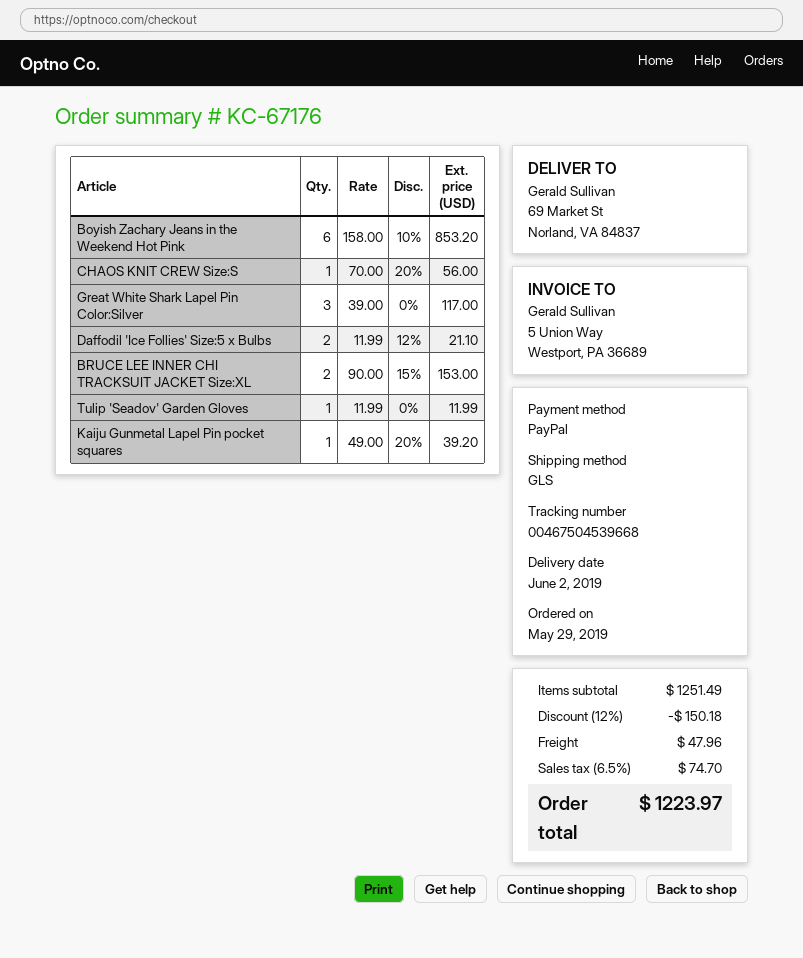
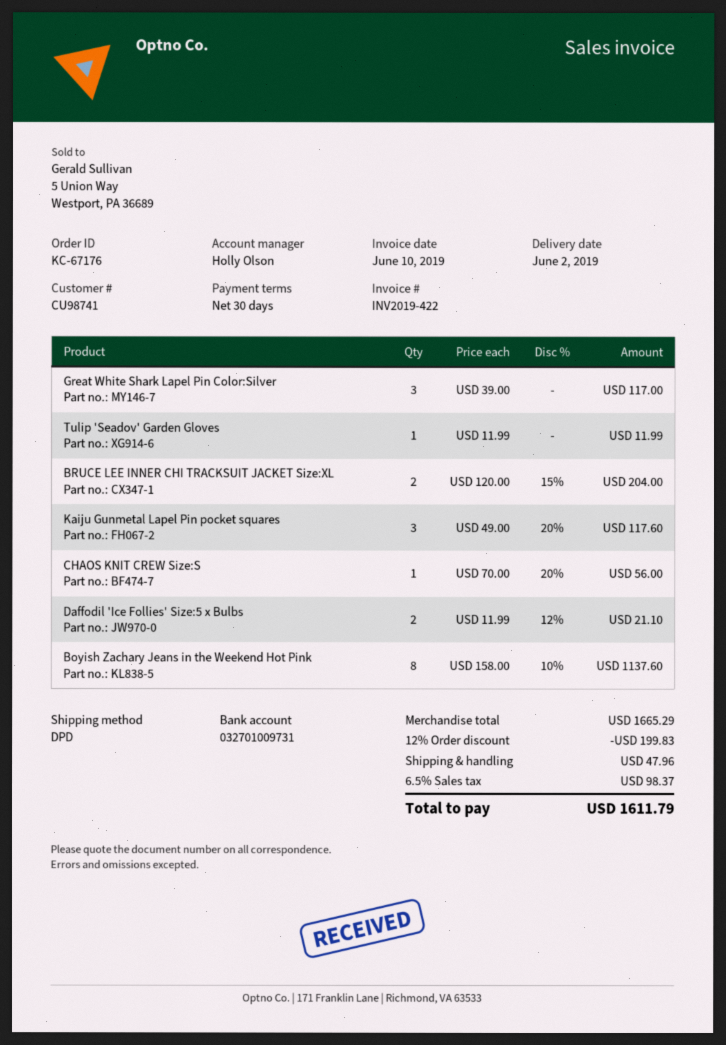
shipping method: GLS -> DPD
Boyish Zachary Jeans in the Weekend Hot Pink: 6 x 158.00 - 10% = 853.20 -> 8 x 158.00 - 10% = 1137.60
BRUCE LEE INNER CHI TRACKSUIT JACKET Size:XL: 2 x 90.00 - 15% = 153.00 -> 2 x 120.00 - 15% = 204.00
Kaiju Gunmetal Lapel Pin pocket squares: 1 x 49.00 - 20% = 39.20 -> 3 x 49.00 - 20% = 117.60
subtotal: 1251.49 -> 1665.29
discount: 12% = 150.18 -> 12% = 199.83
tax: 6.5% = 74.70 -> 6.5% = 98.37
total: 1223.97 -> 1611.79

